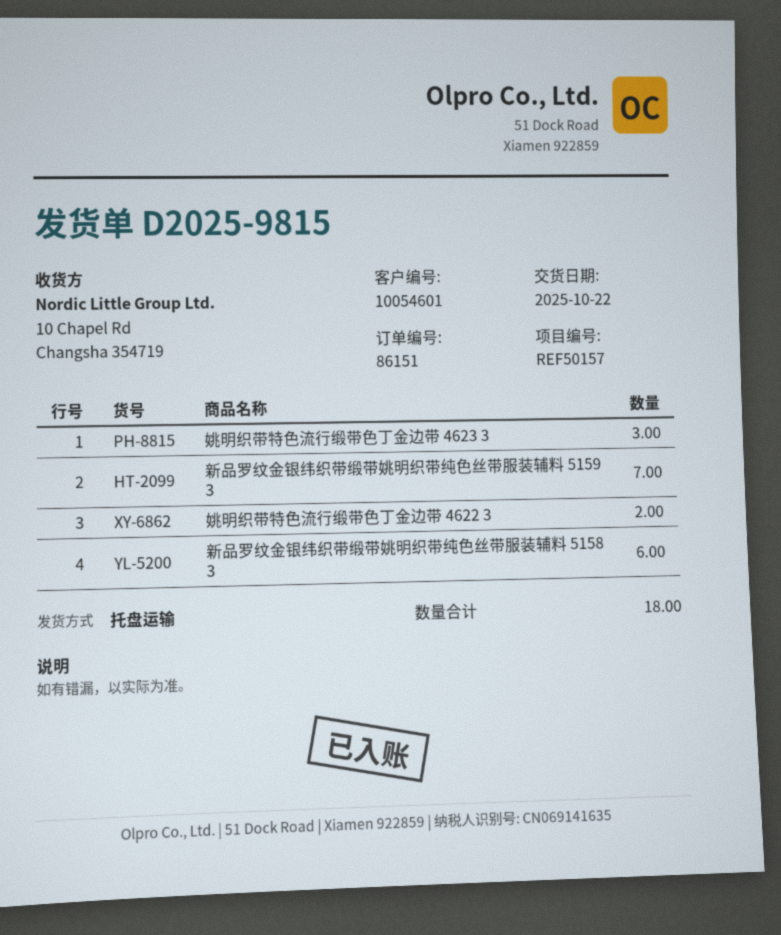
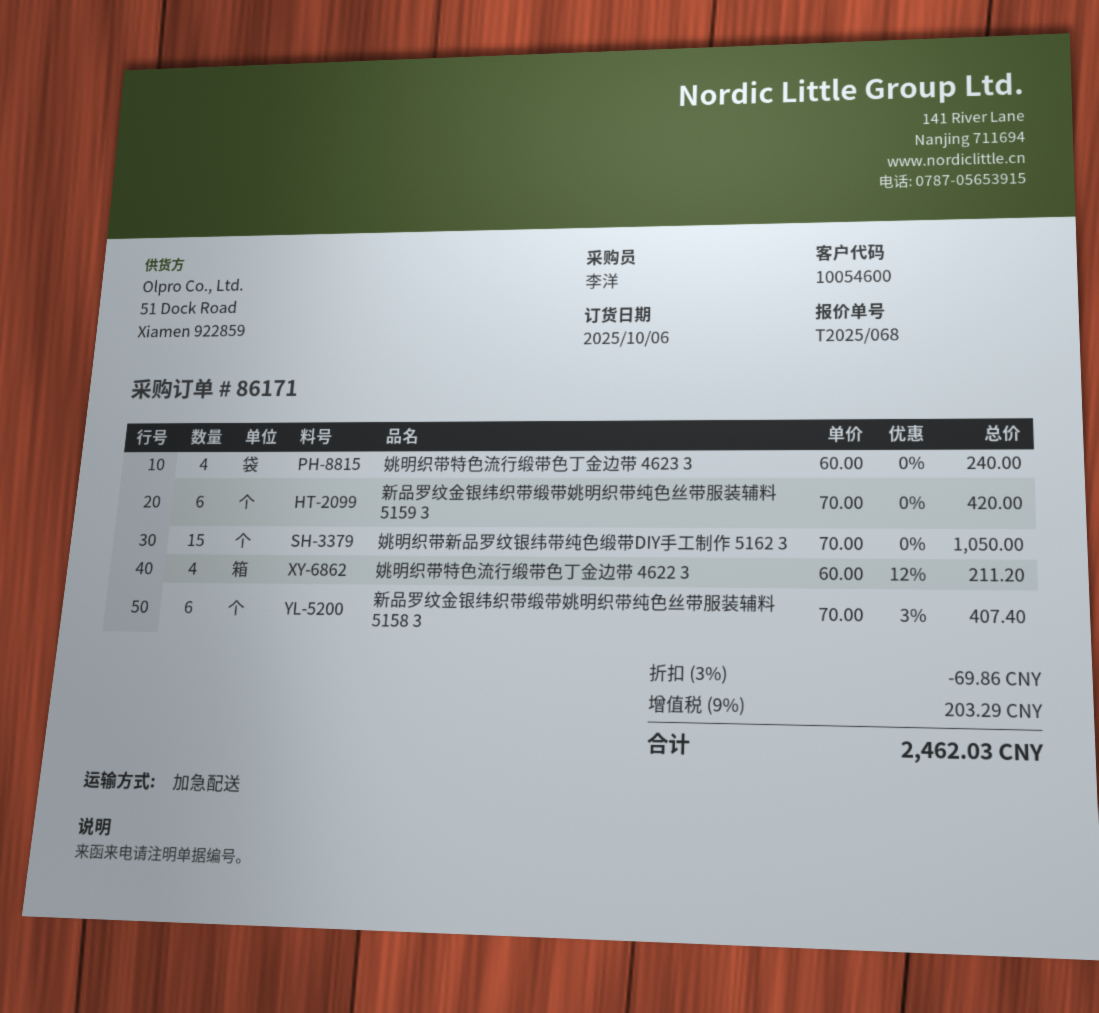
order number: 86151 -> 86171
customer number: 10054601 -> 10054600
shipping method: pallet freight -> express
姚明织带特色流行缎带色丁金边带 4623 3: 3 -> 4
新品罗纹金银纬织带缎带姚明织带纯色丝带服装辅料 5159 3: 7 -> 6
姚明织带特色流行缎带色丁金边带 4622 3: 2 -> 4
姚明织带新品罗纹银纬带纯色缎带DIY手工制作 5162 3: none -> 15

